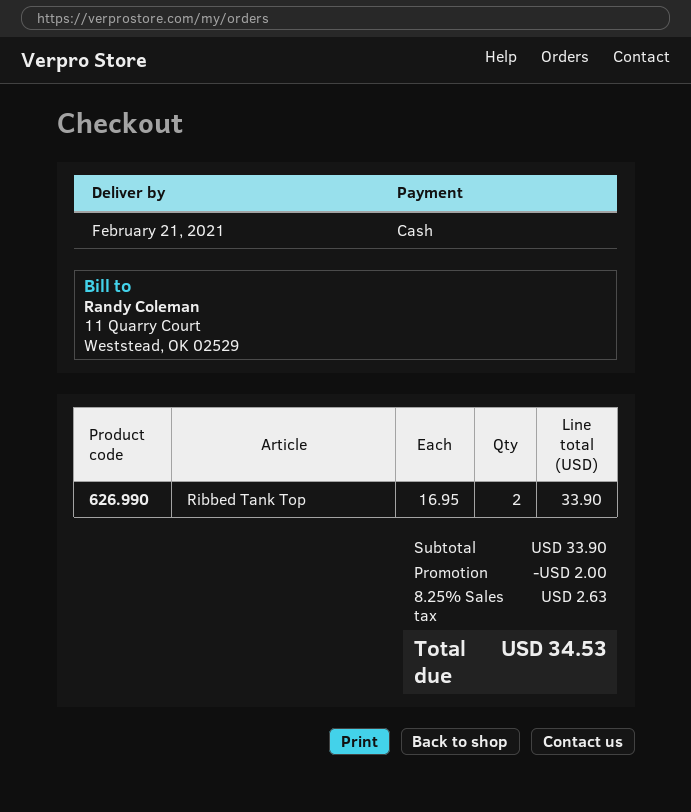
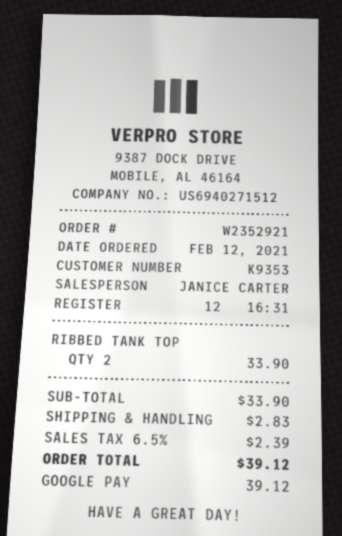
payment method: cash -> Google Pay
discount: 2.00 -> none
shipping: none -> 2.83
tax: 8.25% = 2.63 -> 6.5% = 2.39
total: 34.53 -> 39.12

